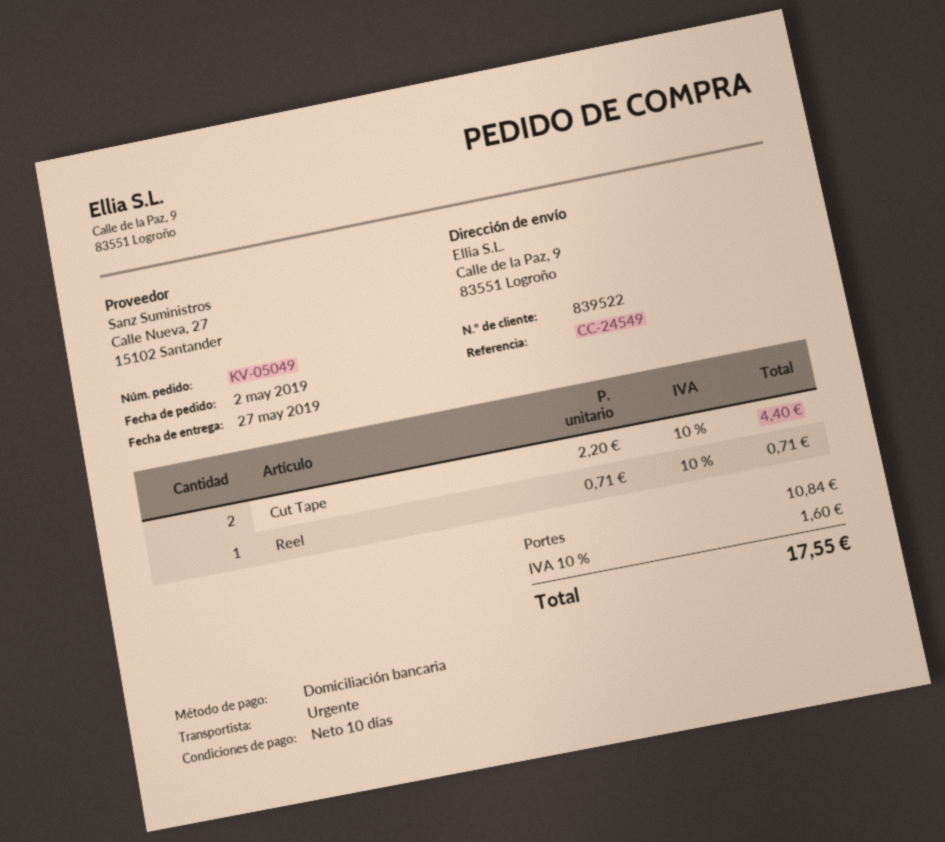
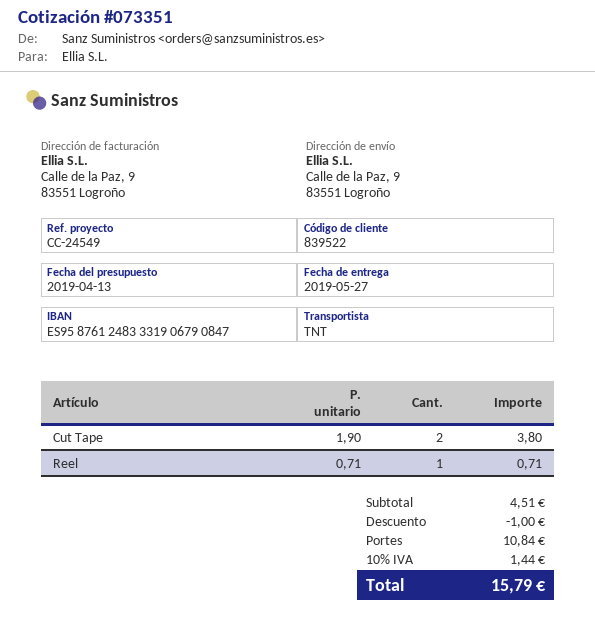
shipping method: express -> TNT
Cut Tape: 2 x 2.20 = 4.40 -> 2 x 1.90 = 3.80
discount: none -> 1.00
tax: 10% = 1.60 -> 10% = 1.44
total: 17.55 -> 15.79

